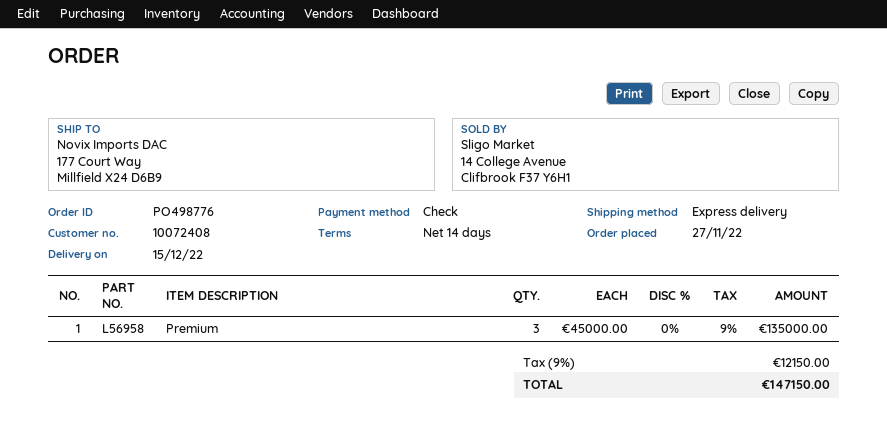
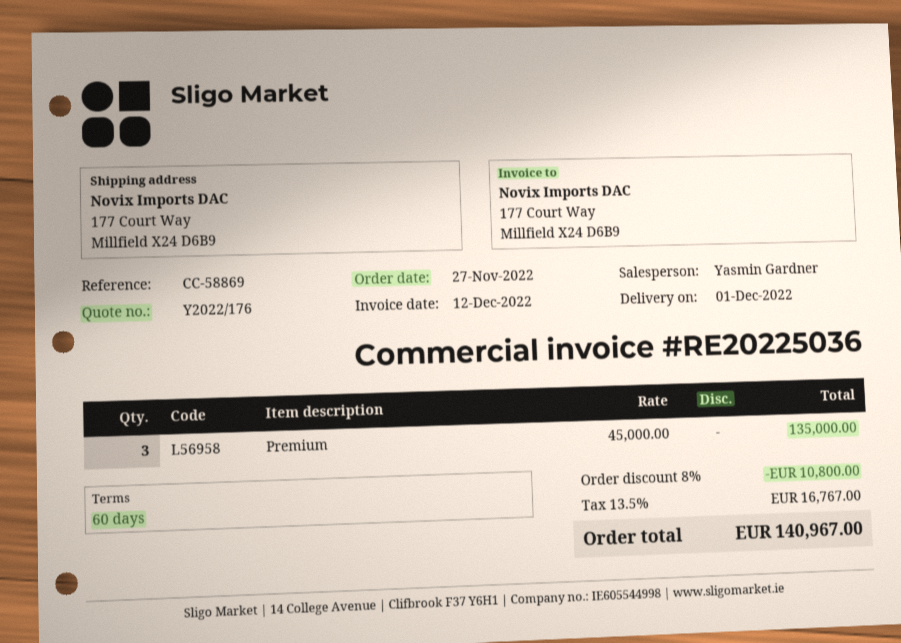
delivery date: 2022-12-15 -> 2022-12-01
payment terms: 14 days -> 60 days
discount: none -> 8% = 10800.00
tax: 9% = 12150.00 -> 13.5% = 16767.00
total: 147150.00 -> 140967.00

